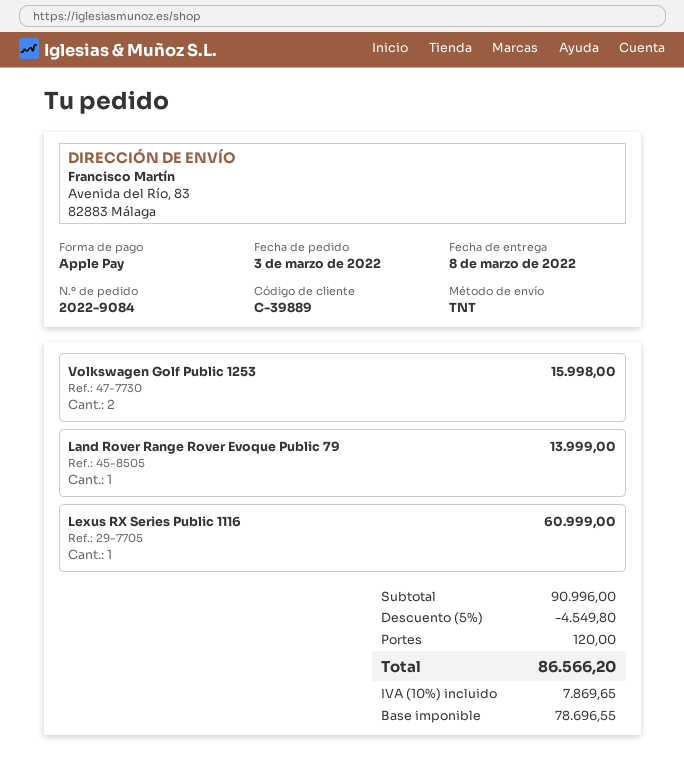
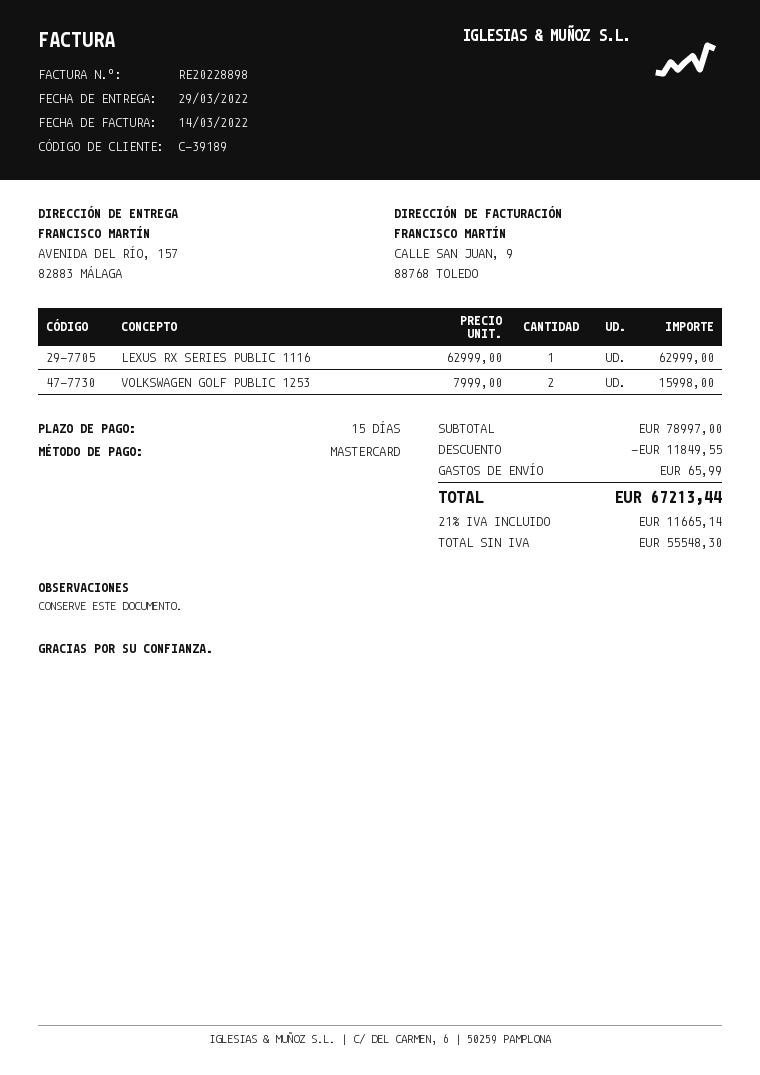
delivery date: 2022-03-08 -> 2022-03-29
customer number: C-39889 -> C-39189
payment method: Apple Pay -> Mastercard
ship to: Avenida del Río, 83, 82883 Málaga -> AVENIDA DEL RÍO, 157, 82883 MÁLAGA
Land Rover Range Rover Evoque Public 79: 1 for 13999.00 -> none
Lexus RX Series Public 1116: 1 for 60999.00 -> 1 for 62999.00
subtotal: 90996.00 -> 78997.00
discount: 4549.80 -> 11849.55
shipping: 120.00 -> 65.99
net: 78696.55 -> 55548.30
tax: 10% = 7869.65 -> 21% = 11665.14
total: 86566.20 -> 67213.44

